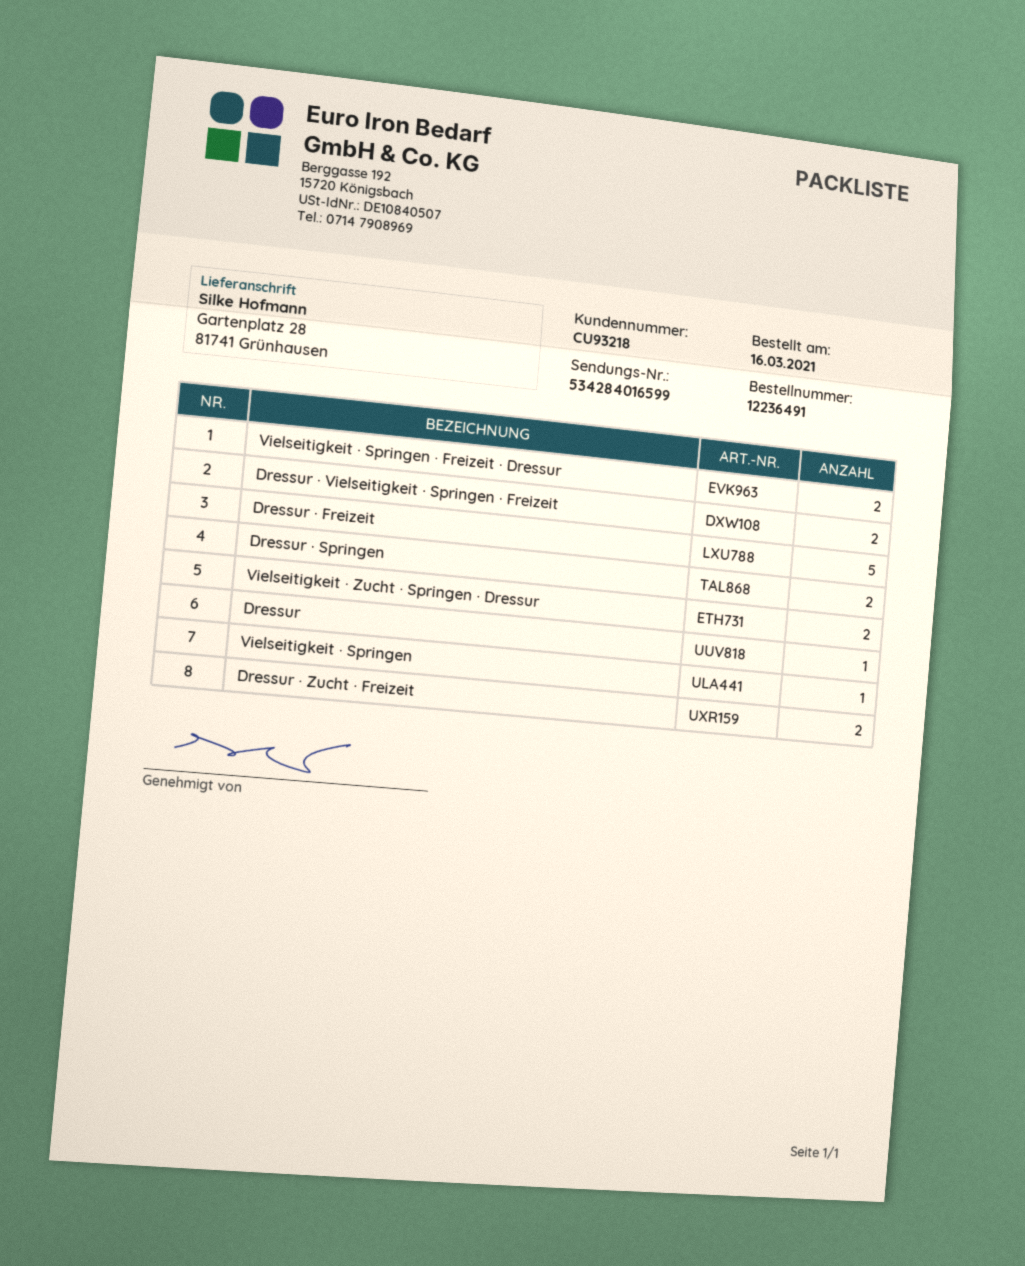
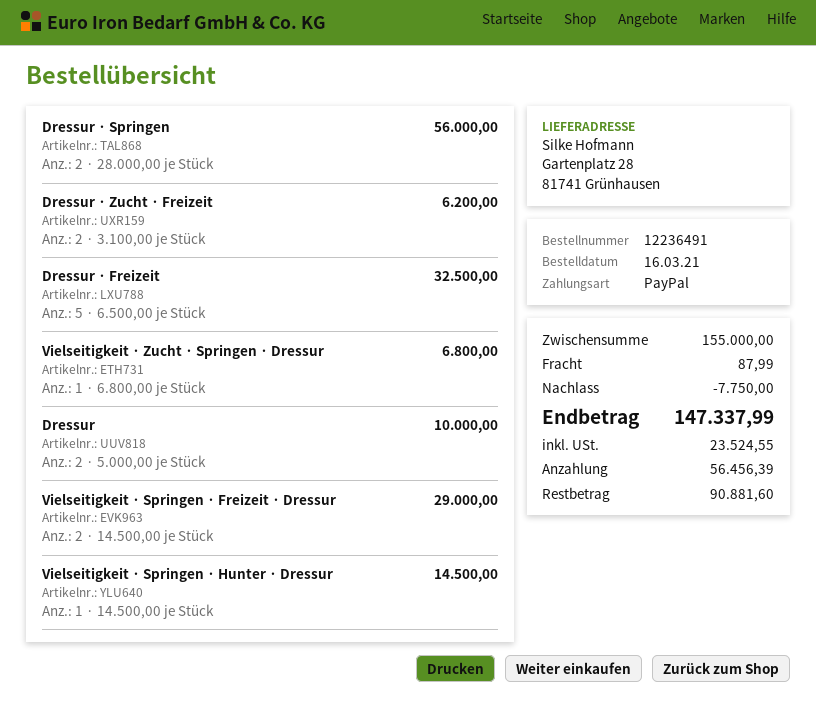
Dressur · Vielseitigkeit · Springen · Freizeit: 2 -> none
Vielseitigkeit · Zucht · Springen · Dressur: 2 -> 1
Dressur: 1 -> 2
Vielseitigkeit · Springen: 1 -> none
Vielseitigkeit · Springen · Hunter · Dressur: none -> 1

